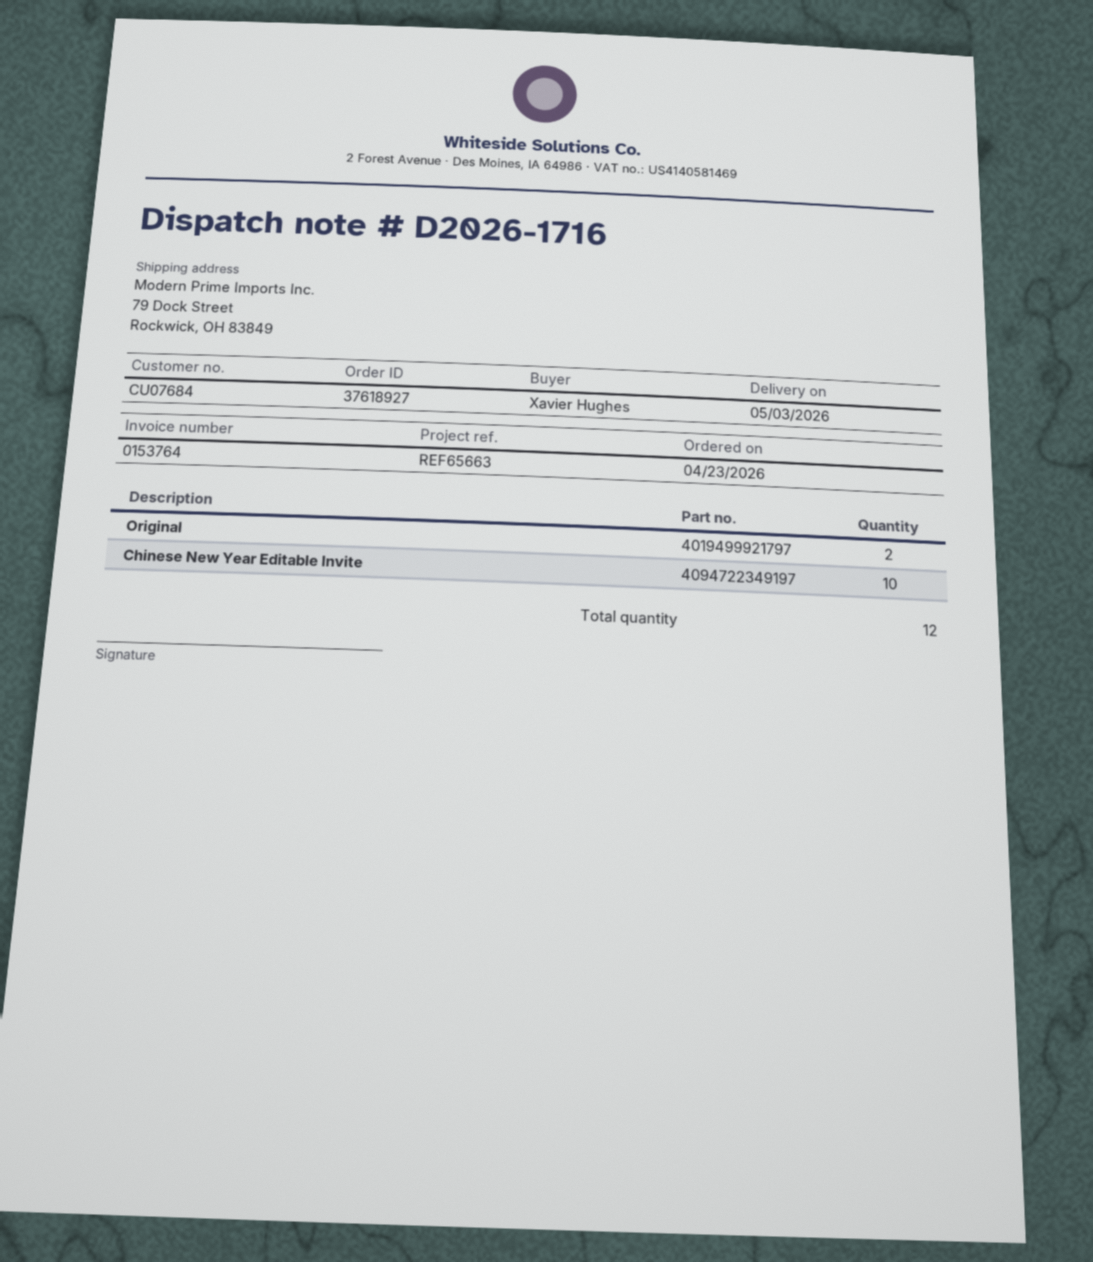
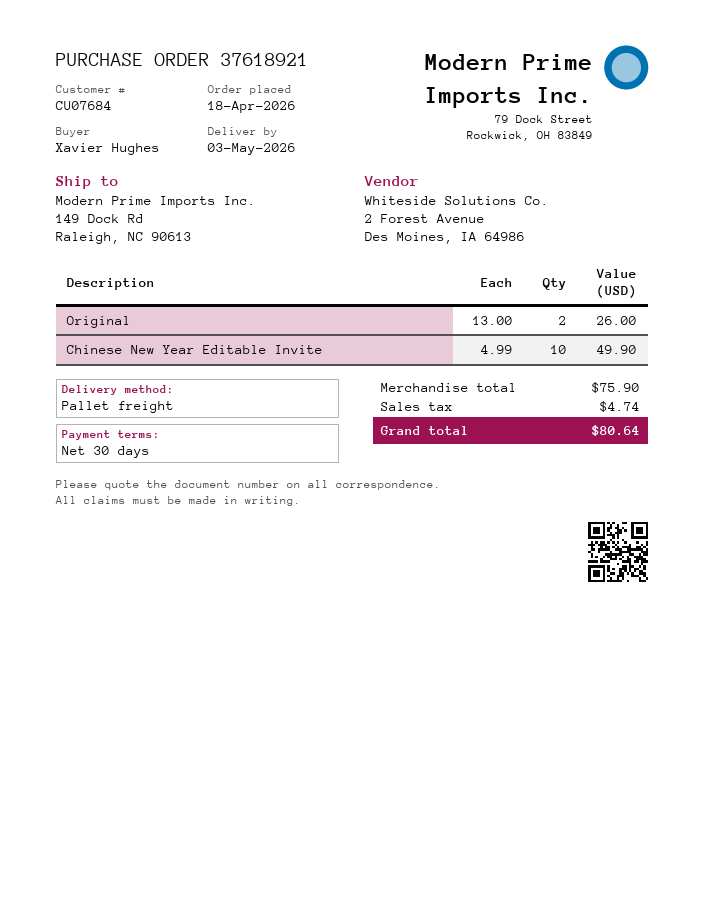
order number: 37618927 -> 37618921
order date: 2026-04-23 -> 2026-04-18
ship to: 79 Dock Street, Rockwick, OH 83849 -> 149 Dock Rd, Raleigh, NC 90613

